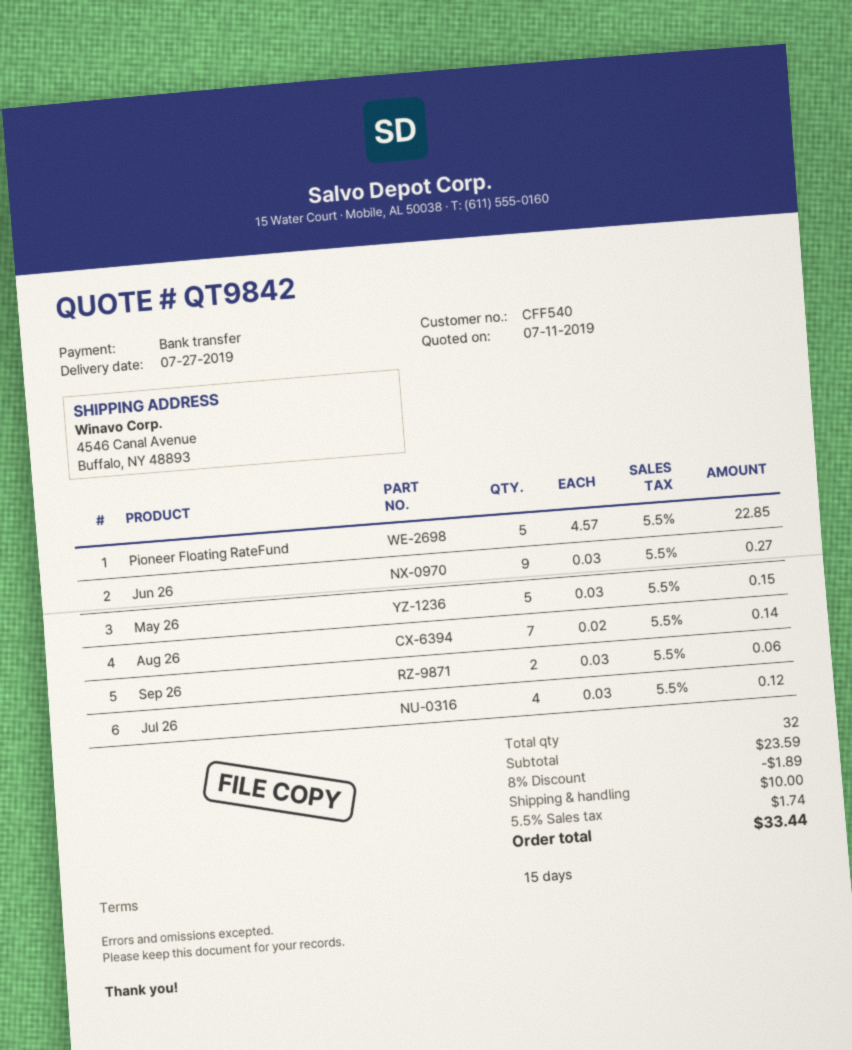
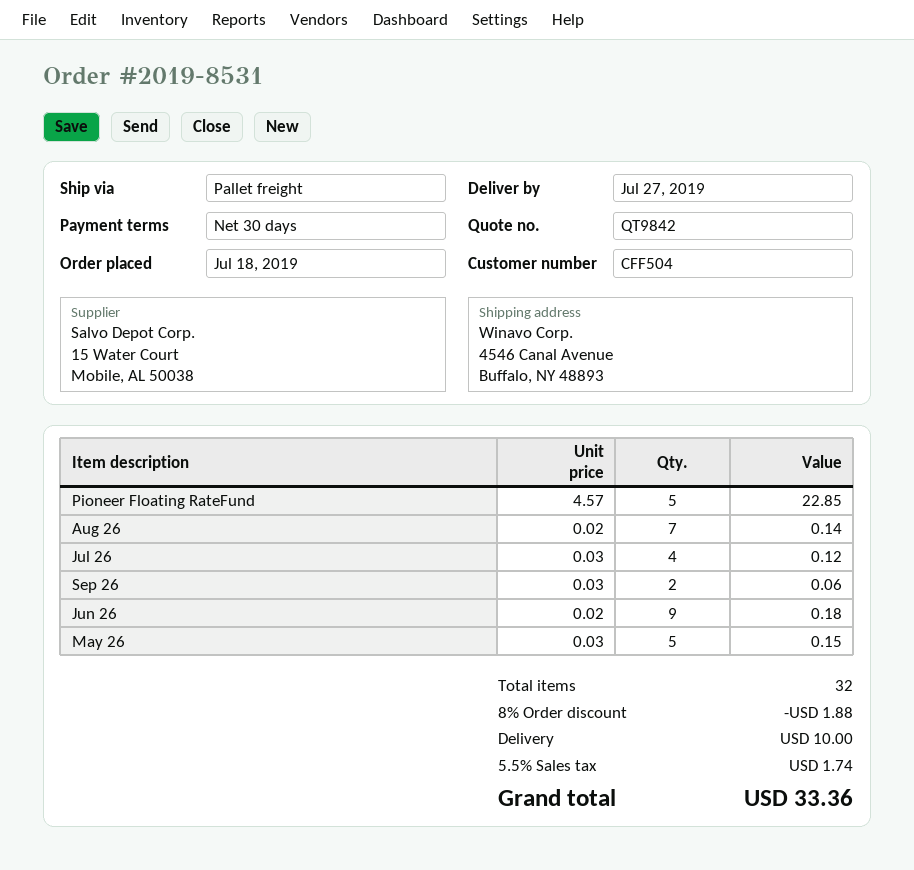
payment terms: 15 days -> 30 days
customer number: CFF540 -> CFF504
Jun 26: 9 x 0.03 = 0.27 -> 9 x 0.02 = 0.18
discount: 8% = 1.89 -> 8% = 1.88
total: 33.44 -> 33.36

